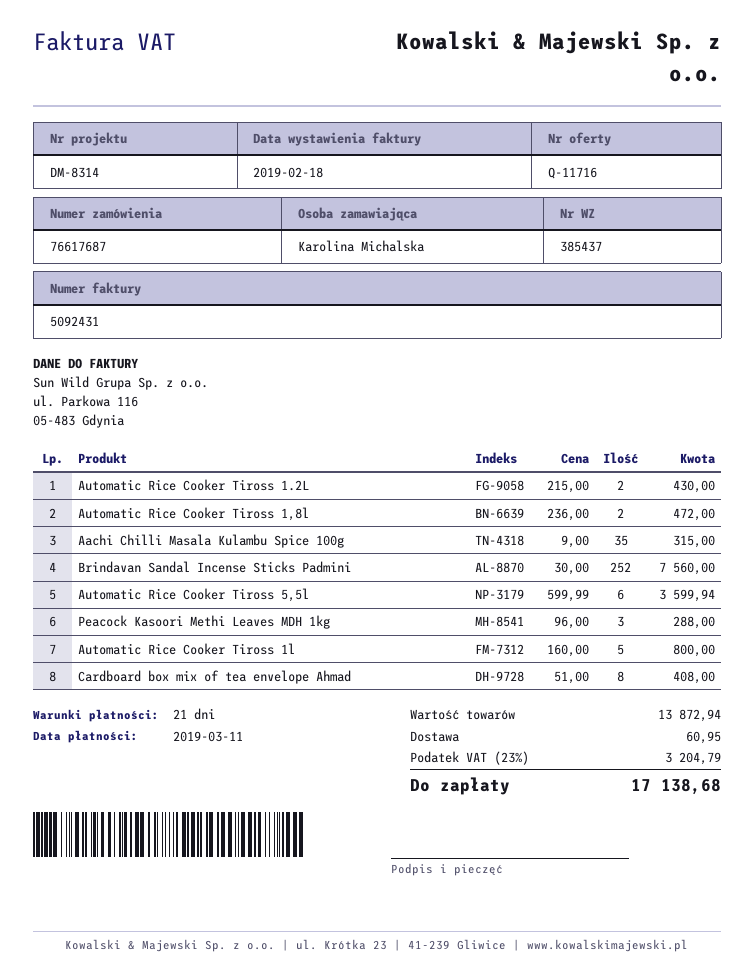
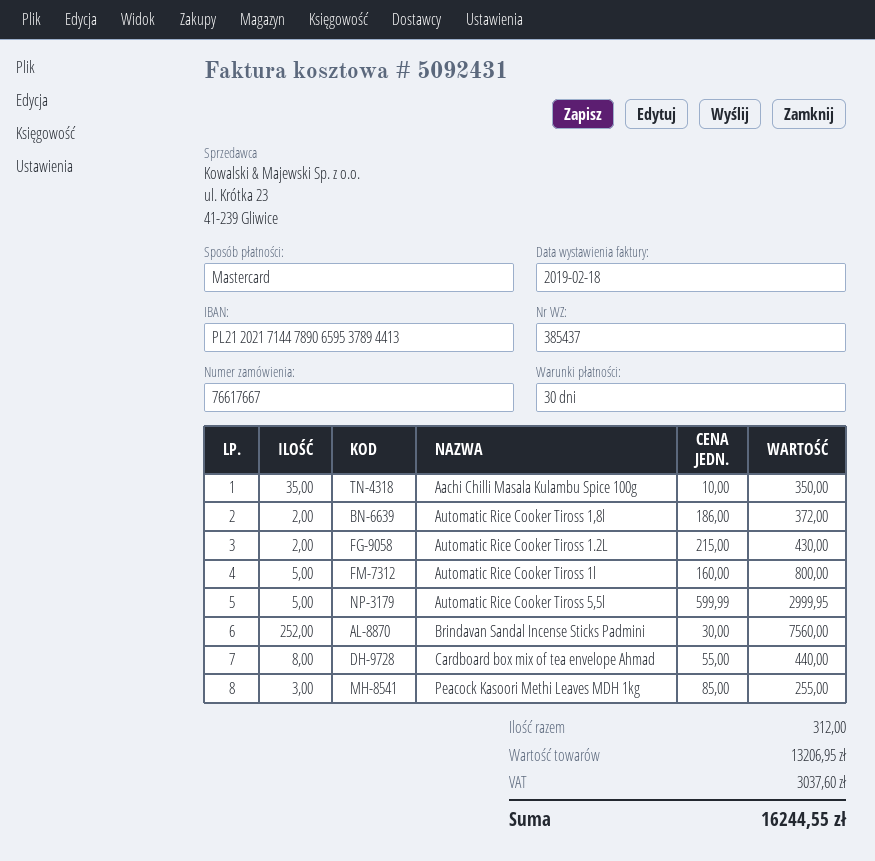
order number: 76617687 -> 76617667
payment terms: 21 days -> 30 days
Automatic Rice Cooker Tiross 1,8l: 2 x 236.00 = 472.00 -> 2 x 186.00 = 372.00
Aachi Chilli Masala Kulambu Spice 100g: 35 x 9.00 = 315.00 -> 35 x 10.00 = 350.00
Automatic Rice Cooker Tiross 5,5l: 6 x 599.99 = 3599.94 -> 5 x 599.99 = 2999.95
Peacock Kasoori Methi Leaves MDH 1kg: 3 x 96.00 = 288.00 -> 3 x 85.00 = 255.00
Cardboard box mix of tea envelope Ahmad: 8 x 51.00 = 408.00 -> 8 x 55.00 = 440.00
subtotal: 13872.94 -> 13206.95
shipping: 60.95 -> none
tax: 3204.79 -> 3037.60
total: 17138.68 -> 16244.55

